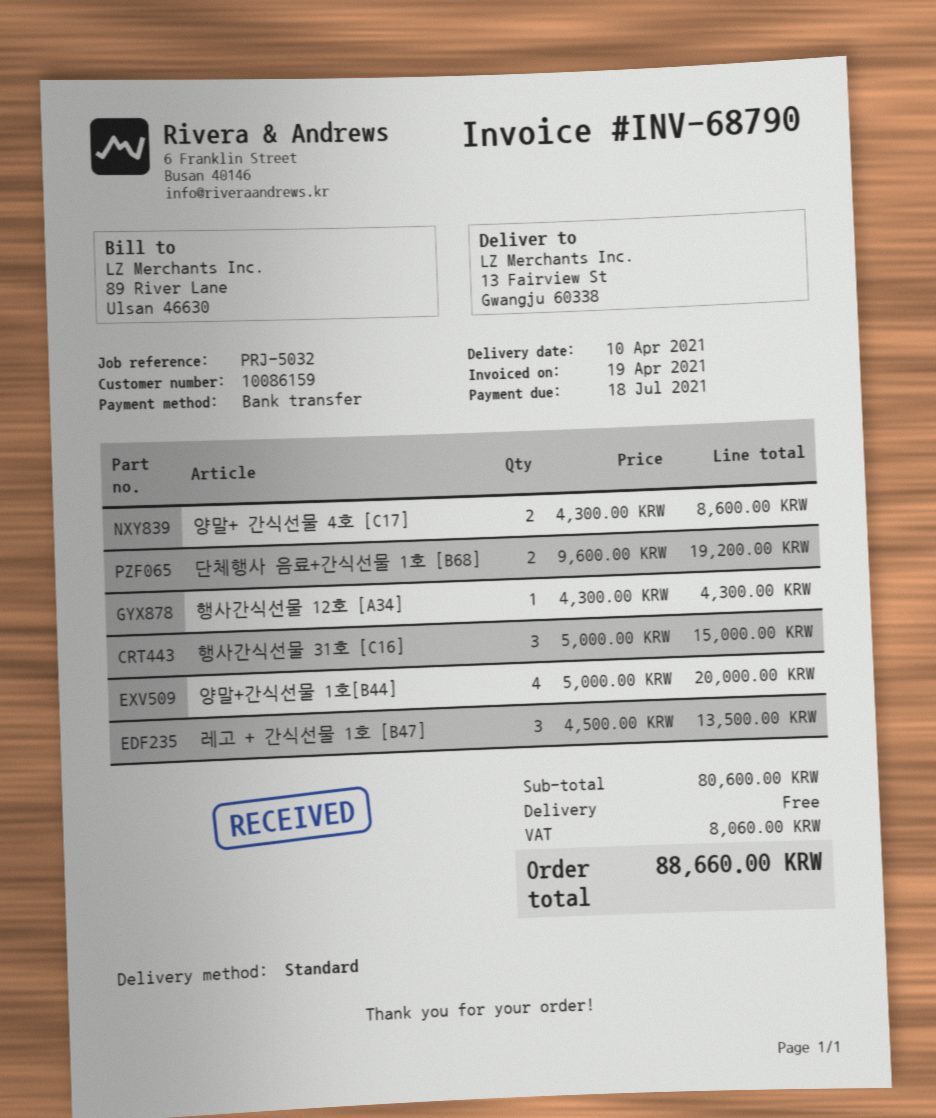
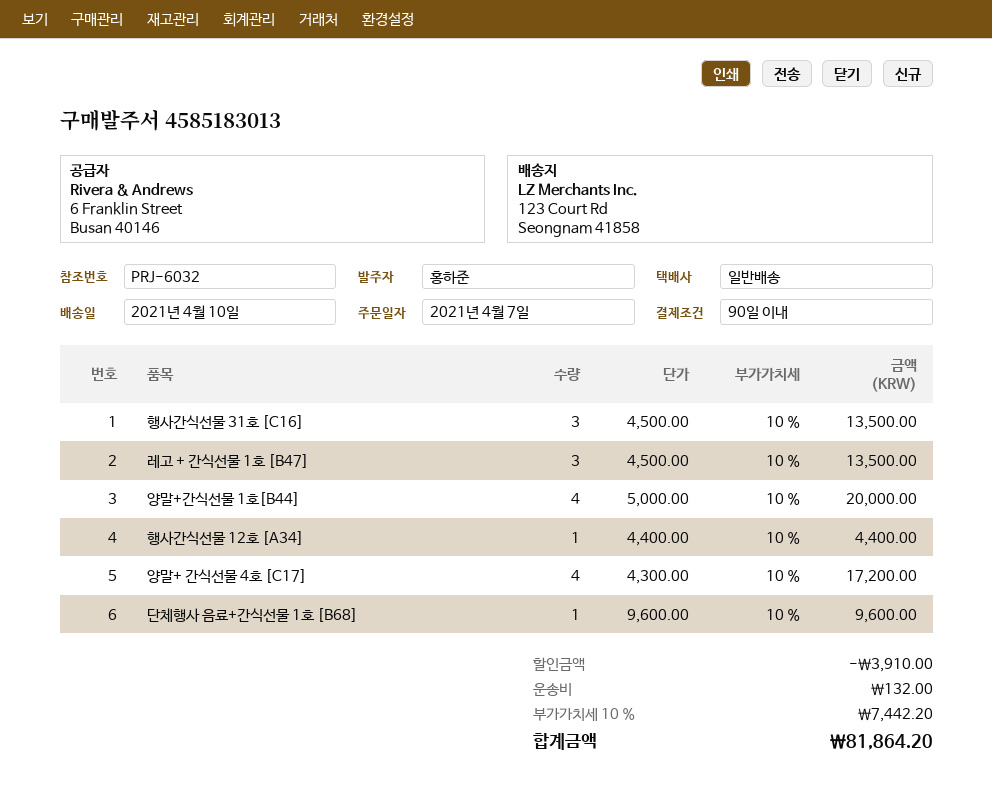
reference: PRJ-5032 -> PRJ-6032
ship to: 13 Fairview St, Gwangju 60338 -> 123 Court Rd, Seongnam 41858
양말+ 간식선물 4호 [C17]: 2 x 4300.00 = 8600.00 -> 4 x 4300.00 = 17200.00
단체행사 음료+간식선물 1호 [B68]: 2 x 9600.00 = 19200.00 -> 1 x 9600.00 = 9600.00
행사간식선물 12호 [A34]: 1 x 4300.00 = 4300.00 -> 1 x 4400.00 = 4400.00
행사간식선물 31호 [C16]: 3 x 5000.00 = 15000.00 -> 3 x 4500.00 = 13500.00
discount: none -> 3910.00
shipping: 0.00 -> 132.00
tax: 8060.00 -> 7442.20
total: 88660.00 -> 81864.20

